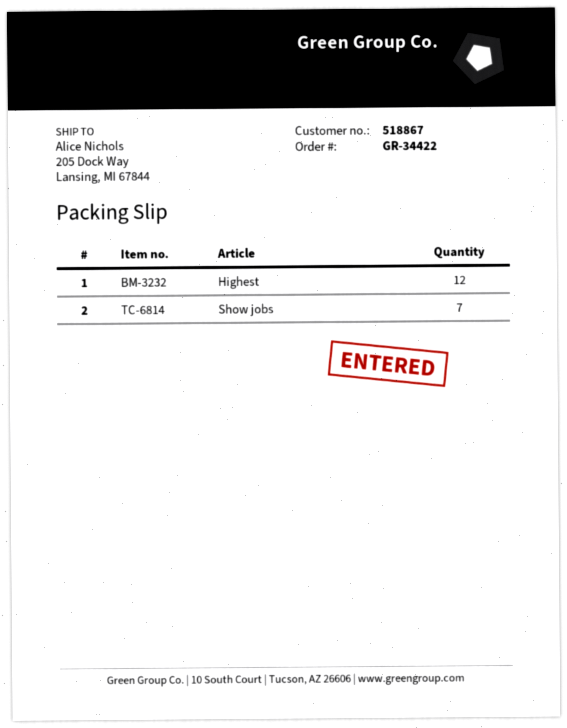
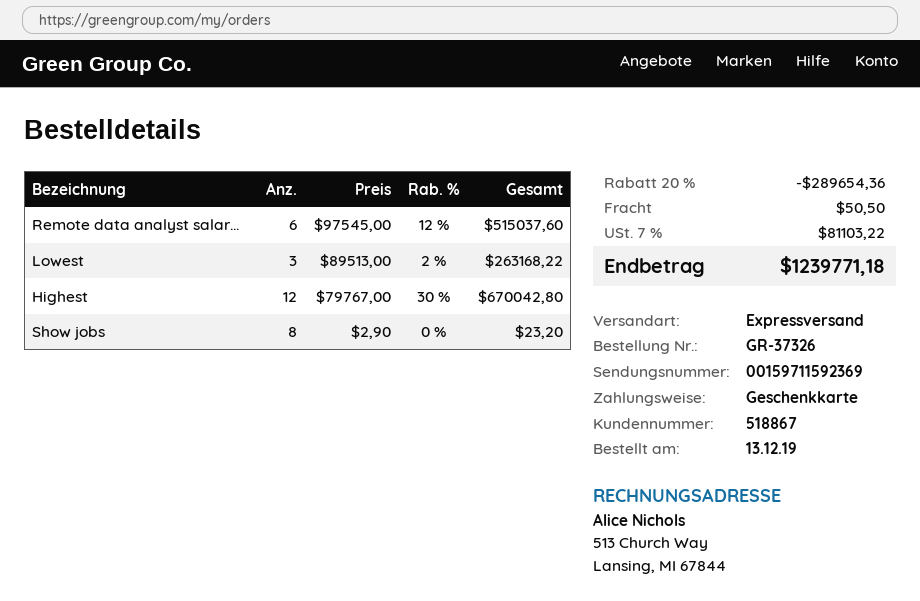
order number: GR-34422 -> GR-37326
Show jobs: 7 -> 8
Remote data analyst salar...: none -> 6
Lowest: none -> 3

